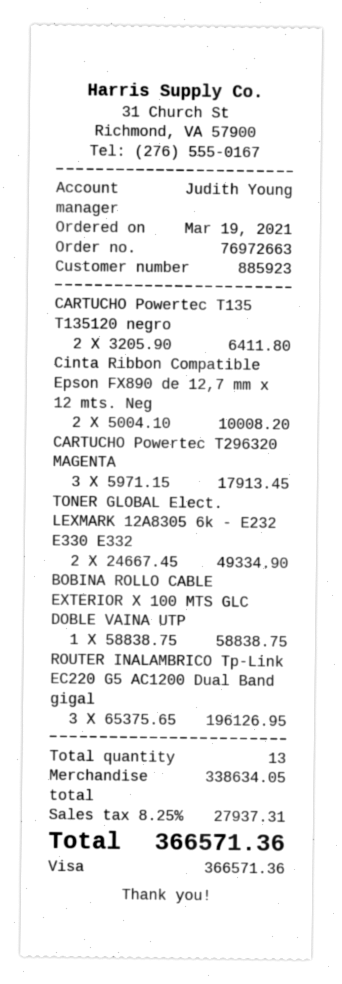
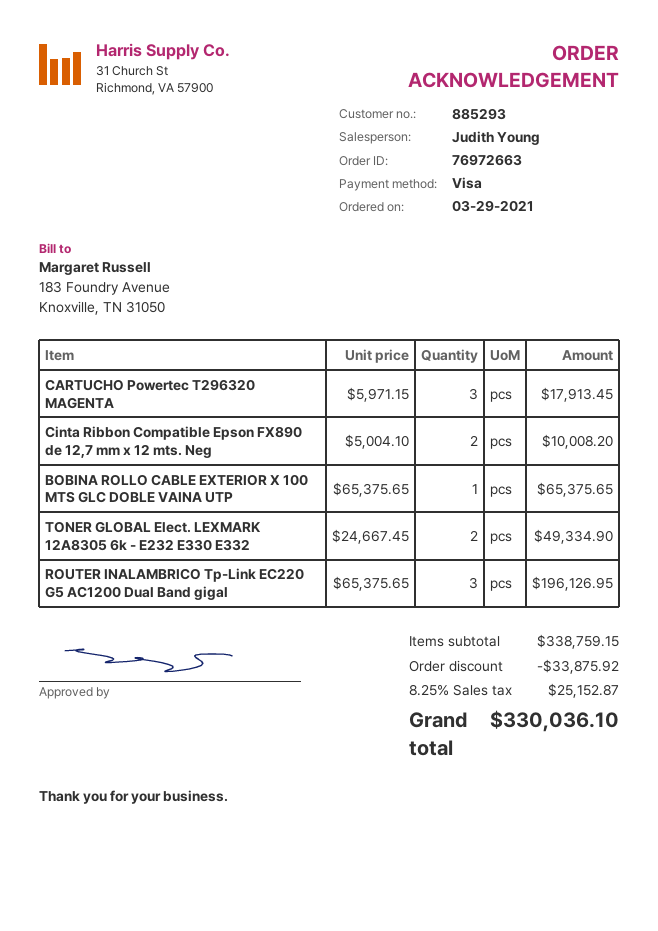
order date: 2021-03-19 -> 2021-03-29
customer number: 885923 -> 885293
CARTUCHO Powertec T135 T135120 negro: 2 x 3205.90 = 6411.80 -> none
BOBINA ROLLO CABLE EXTERIOR X 100 MTS GLC DOBLE VAINA UTP: 1 x 58838.75 = 58838.75 -> 1 x 65375.65 = 65375.65
subtotal: 338634.05 -> 338759.15
discount: none -> 33875.92
tax: 8.25% = 27937.31 -> 8.25% = 25152.87
total: 366571.36 -> 330036.10

